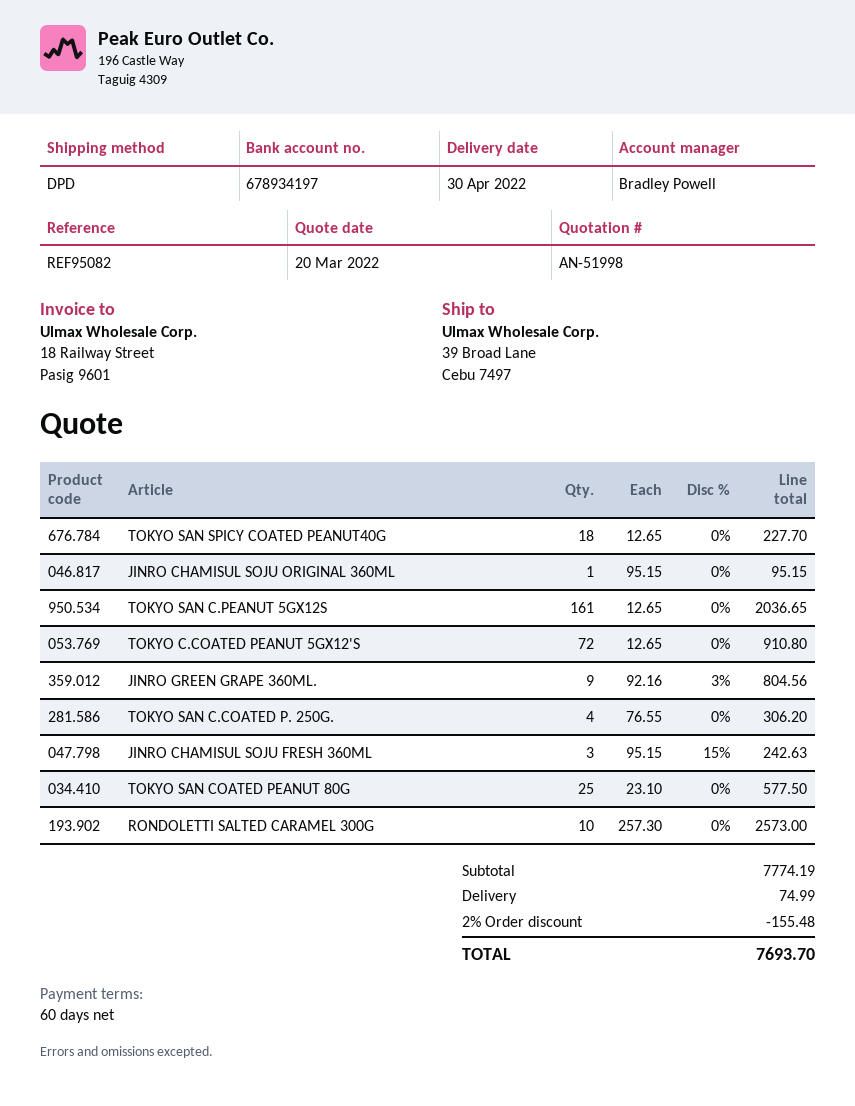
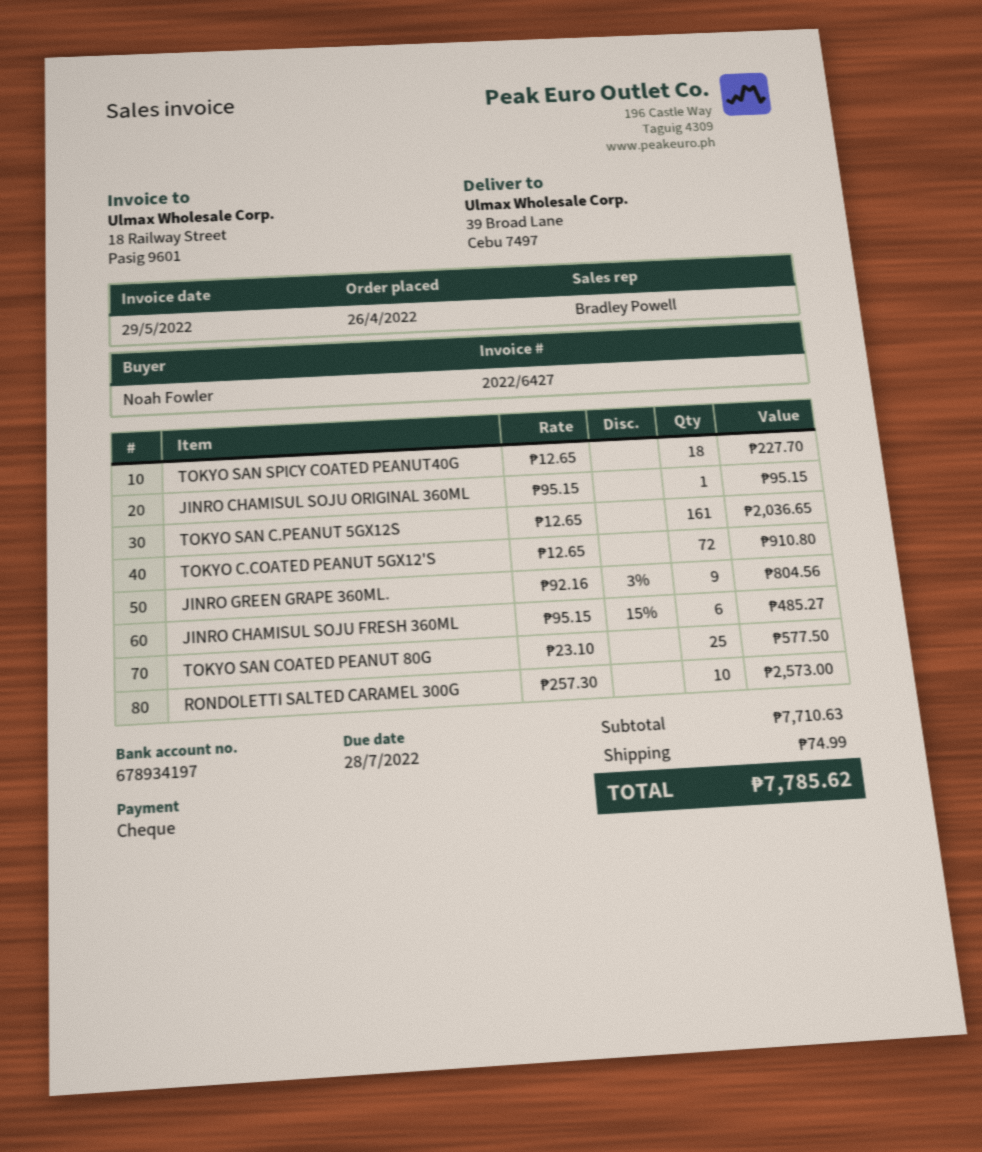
TOKYO SAN C.COATED P. 250G.: 4 x 76.55 = 306.20 -> none
JINRO CHAMISUL SOJU FRESH 360ML: 3 x 95.15 - 15% = 242.63 -> 6 x 95.15 - 15% = 485.27
subtotal: 7774.19 -> 7710.63
discount: 2% = 155.48 -> none
total: 7693.70 -> 7785.62

